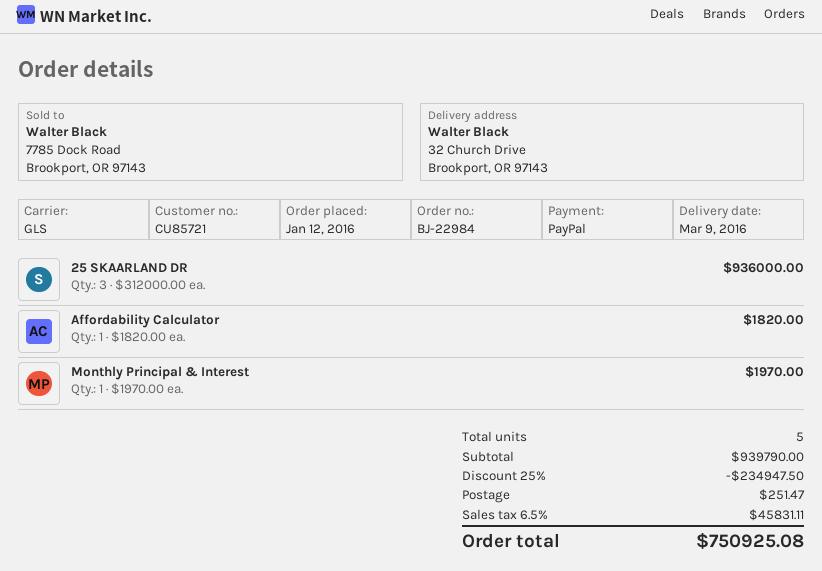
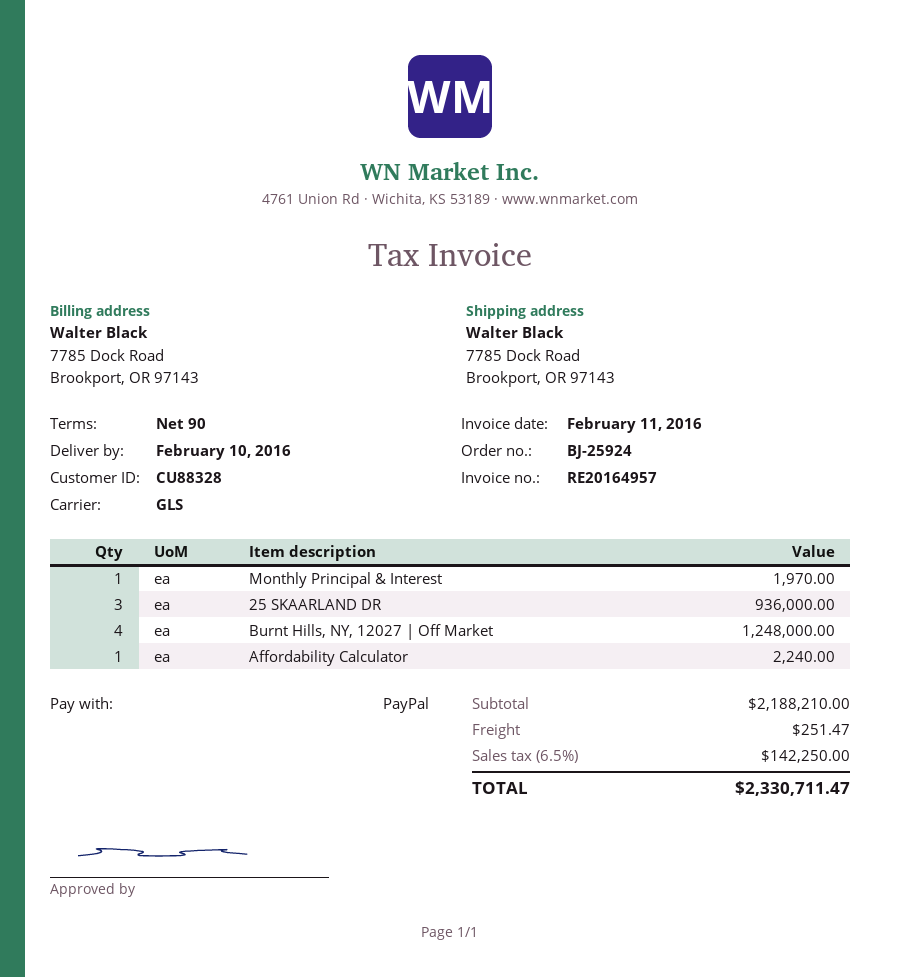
order number: BJ-22984 -> BJ-25924
delivery date: 2016-03-09 -> 2016-02-10
customer number: CU85721 -> CU88328
ship to: 32 Church Drive, Brookport, OR 97143 -> 7785 Dock Road, Brookport, OR 97143
Affordability Calculator: 1 for 1820.00 -> 1 for 2240.00
Burnt Hills, NY, 12027 | Off Market: none -> 4 for 1248000.00
subtotal: 939790.00 -> 2188210.00
discount: 25% = 234947.50 -> none
tax: 6.5% = 45831.11 -> 6.5% = 142250.00
total: 750925.08 -> 2330711.47

